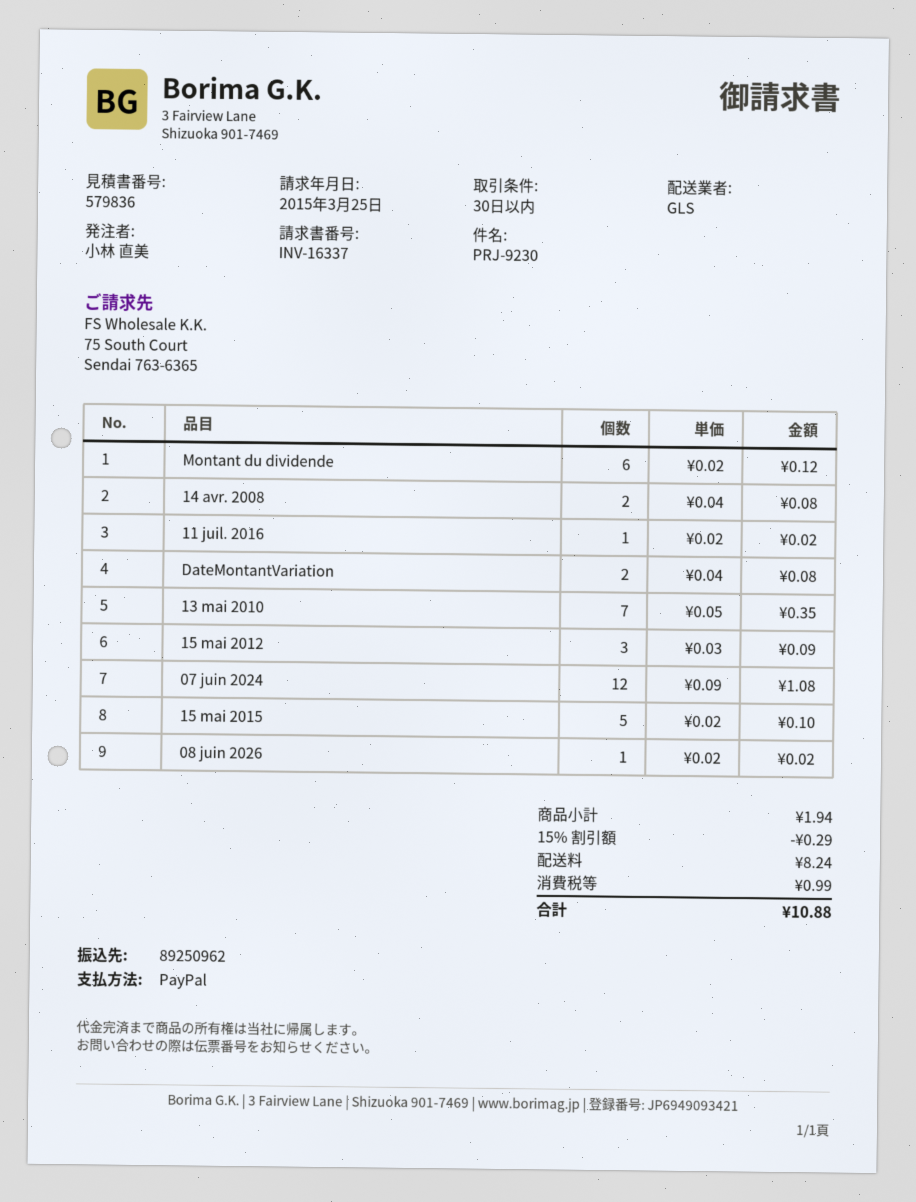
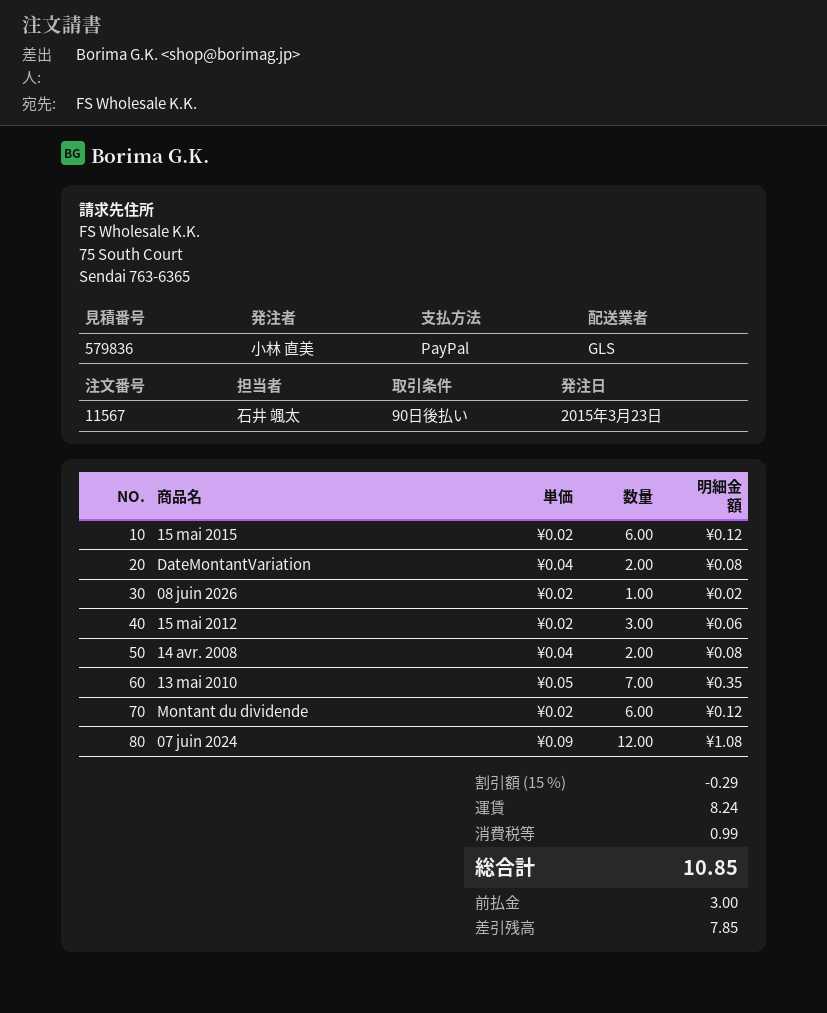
payment terms: 30 days -> 90 days
11 juil. 2016: 1 x 0.02 = 0.02 -> none
15 mai 2012: 3 x 0.03 = 0.09 -> 3 x 0.02 = 0.06
15 mai 2015: 5 x 0.02 = 0.10 -> 6 x 0.02 = 0.12
total: 10.88 -> 10.85

